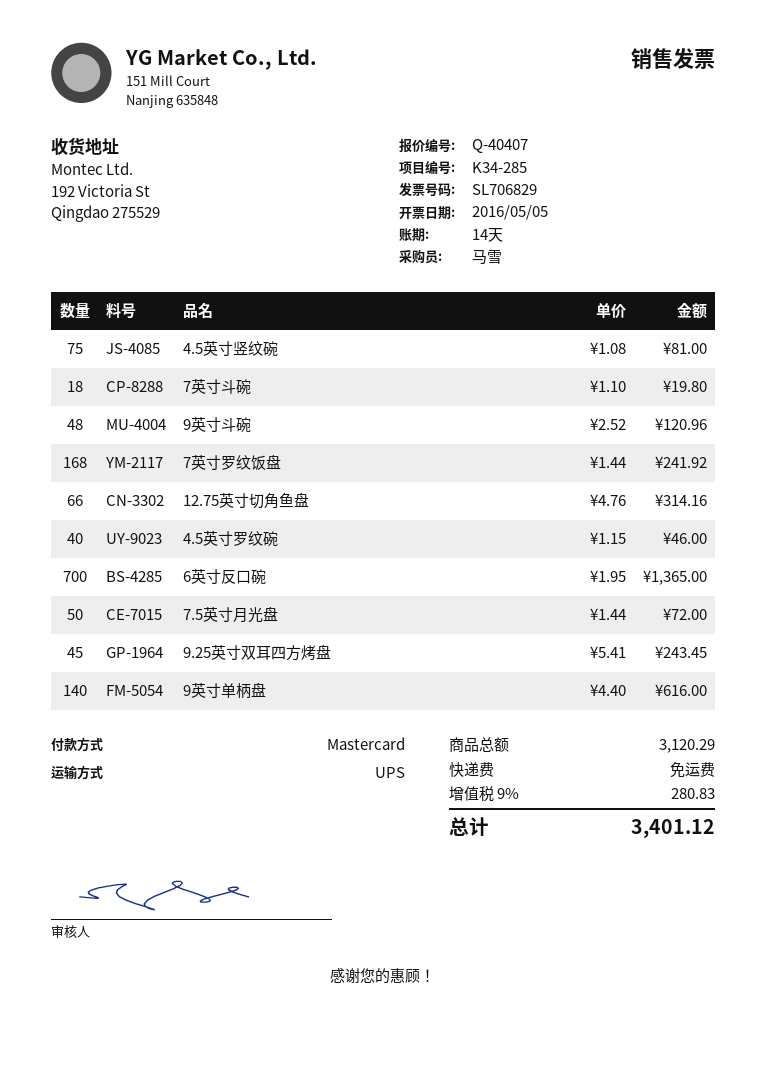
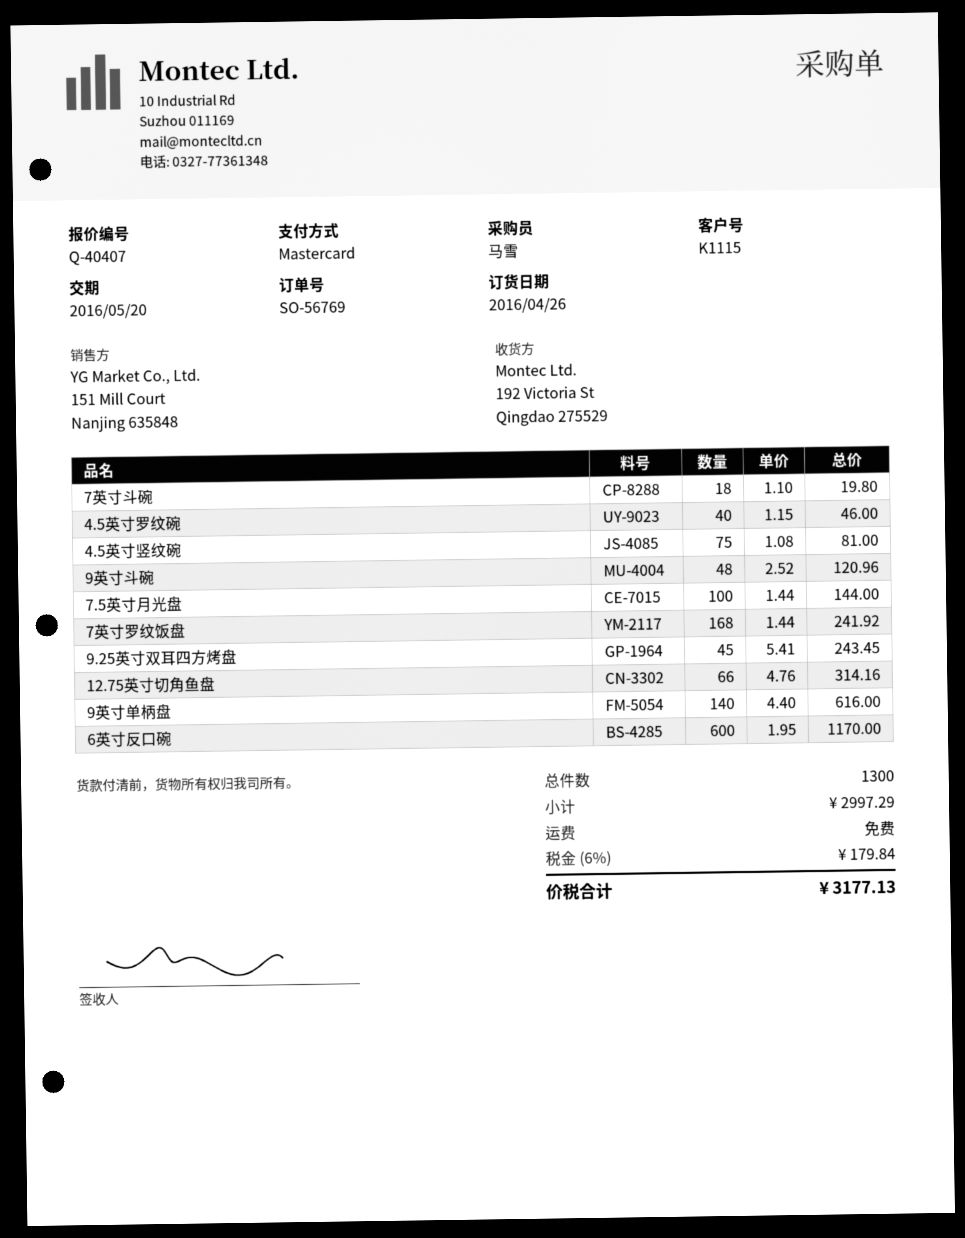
6英寸反口碗: 700 x 1.95 = 1365.00 -> 600 x 1.95 = 1170.00
7.5英寸月光盘: 50 x 1.44 = 72.00 -> 100 x 1.44 = 144.00
subtotal: 3120.29 -> 2997.29
tax: 9% = 280.83 -> 6% = 179.84
total: 3401.12 -> 3177.13

